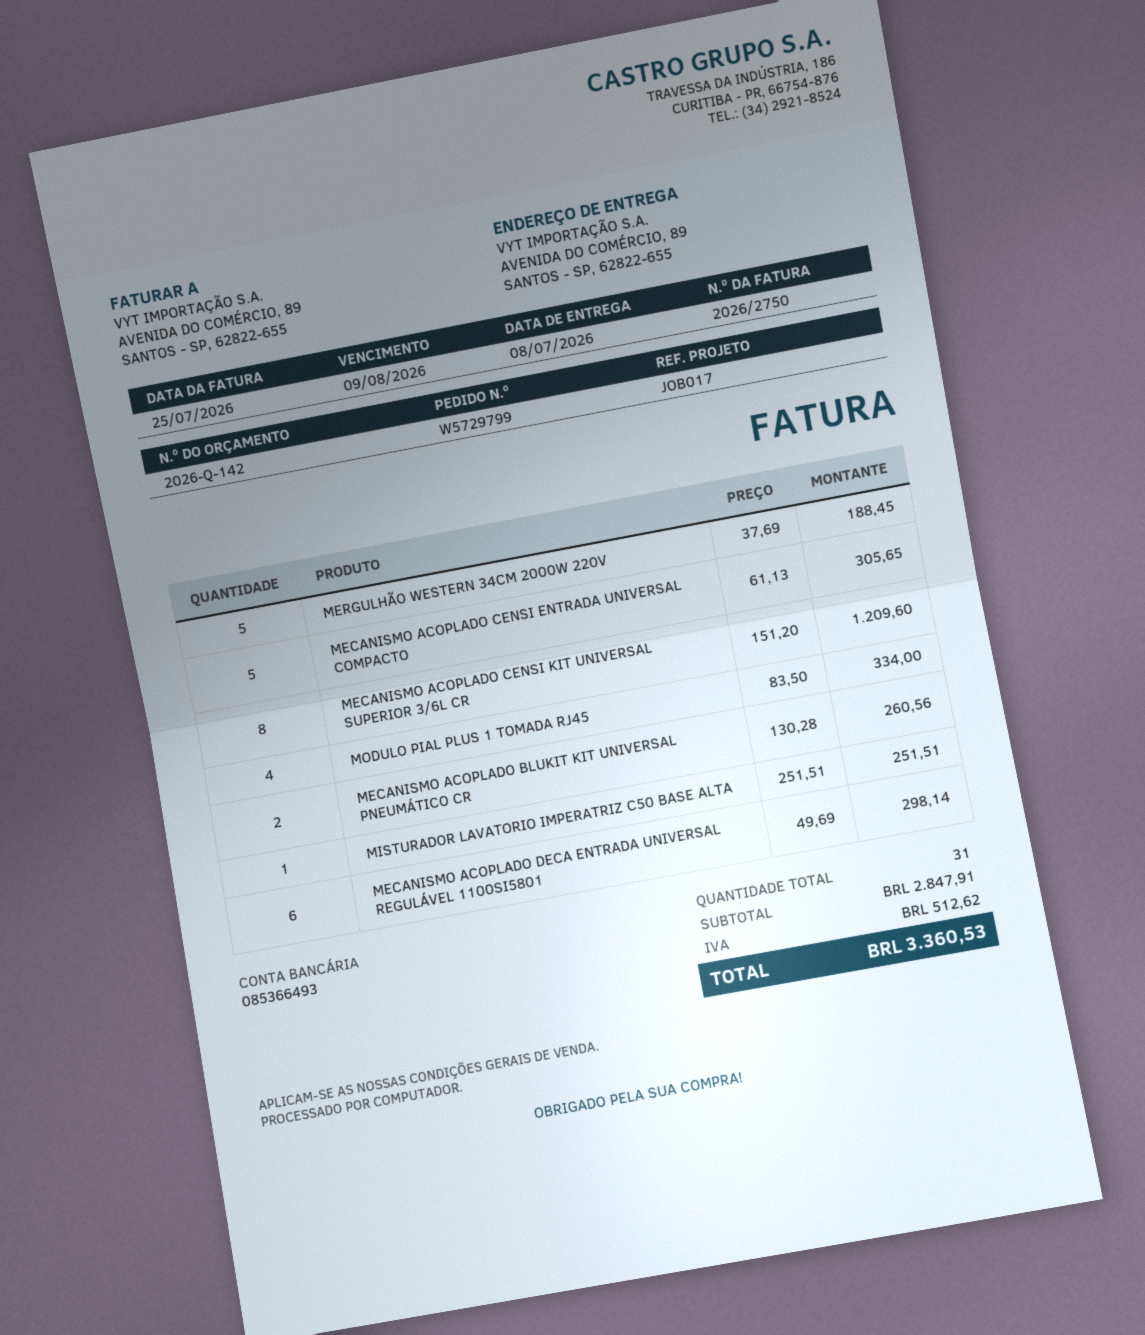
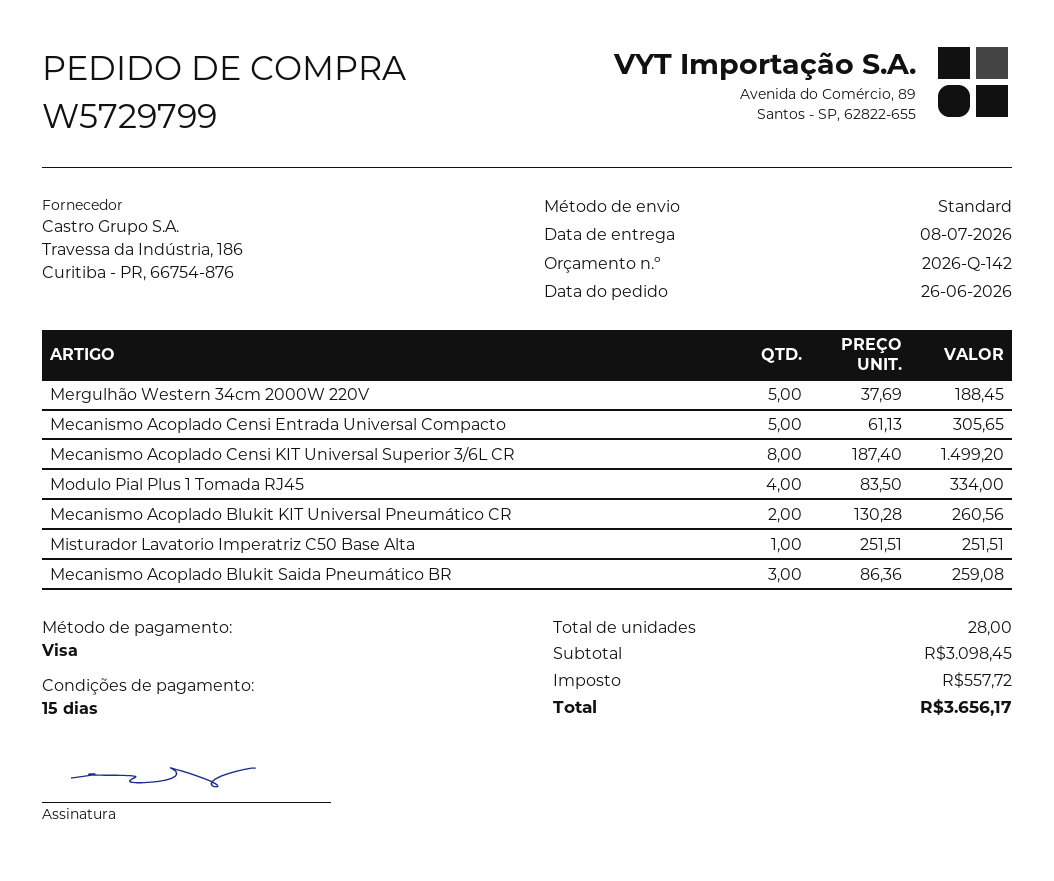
MECANISMO ACOPLADO CENSI KIT UNIVERSAL SUPERIOR 3/6L CR: 8 x 151.20 = 1209.60 -> 8 x 187.40 = 1499.20
MECANISMO ACOPLADO DECA ENTRADA UNIVERSAL REGULÁVEL 1100SI5801: 6 x 49.69 = 298.14 -> none
Mecanismo Acoplado Blukit Saida Pneumático BR: none -> 3 x 86.36 = 259.08
total quantity: 31 -> 28
subtotal: 2847.91 -> 3098.45
tax: 512.62 -> 557.72
total: 3360.53 -> 3656.17

